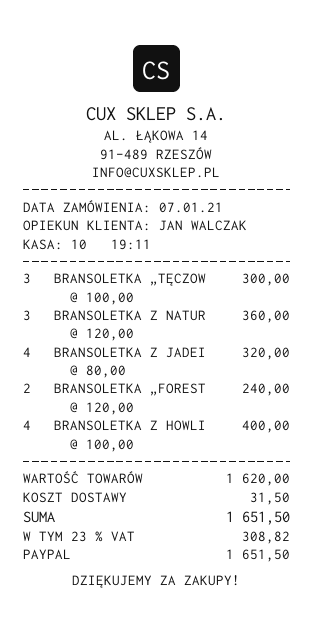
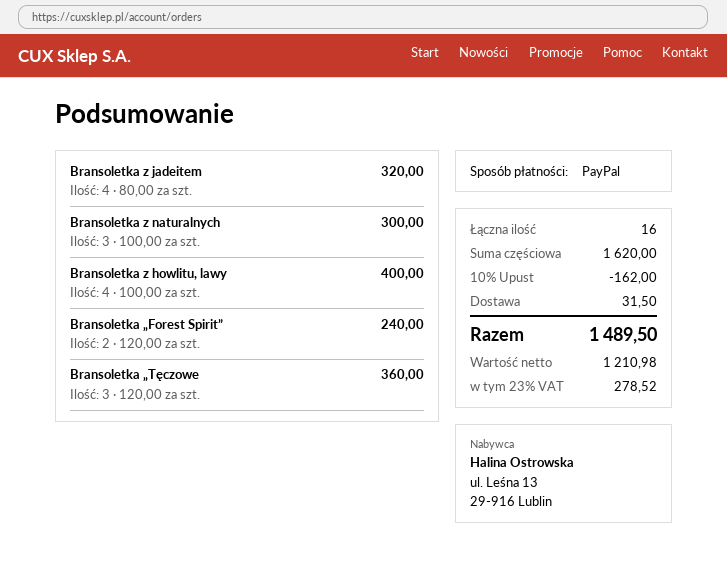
BRANSOLETKA „TĘCZOW: 3 x 100.00 = 300.00 -> 3 x 120.00 = 360.00
BRANSOLETKA Z NATUR: 3 x 120.00 = 360.00 -> 3 x 100.00 = 300.00
discount: none -> 10% = 162.00
tax: 23% = 308.82 -> 23% = 278.52
total: 1651.50 -> 1489.50

